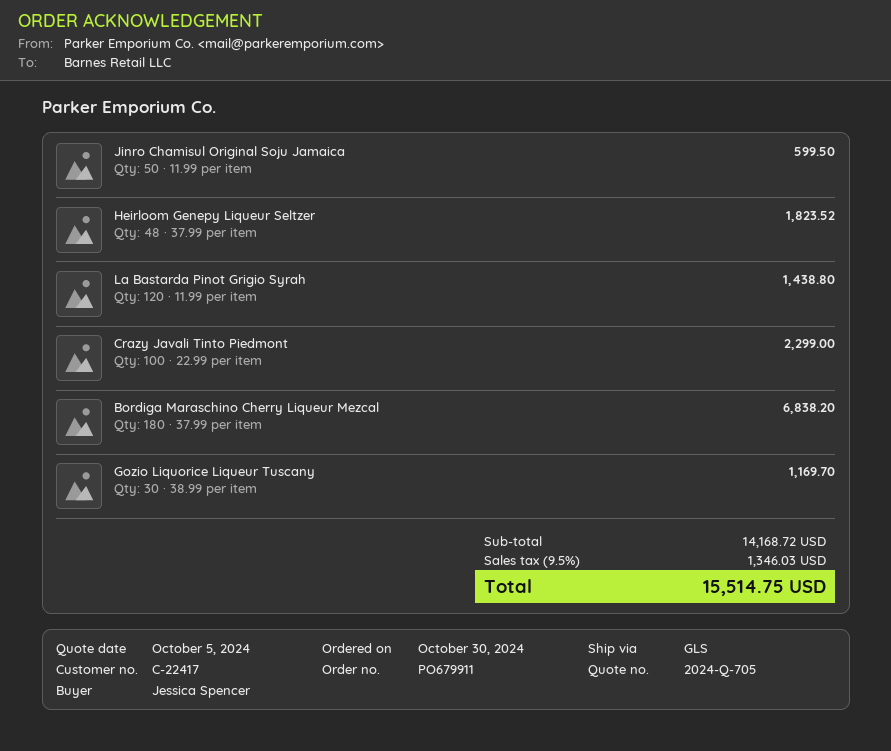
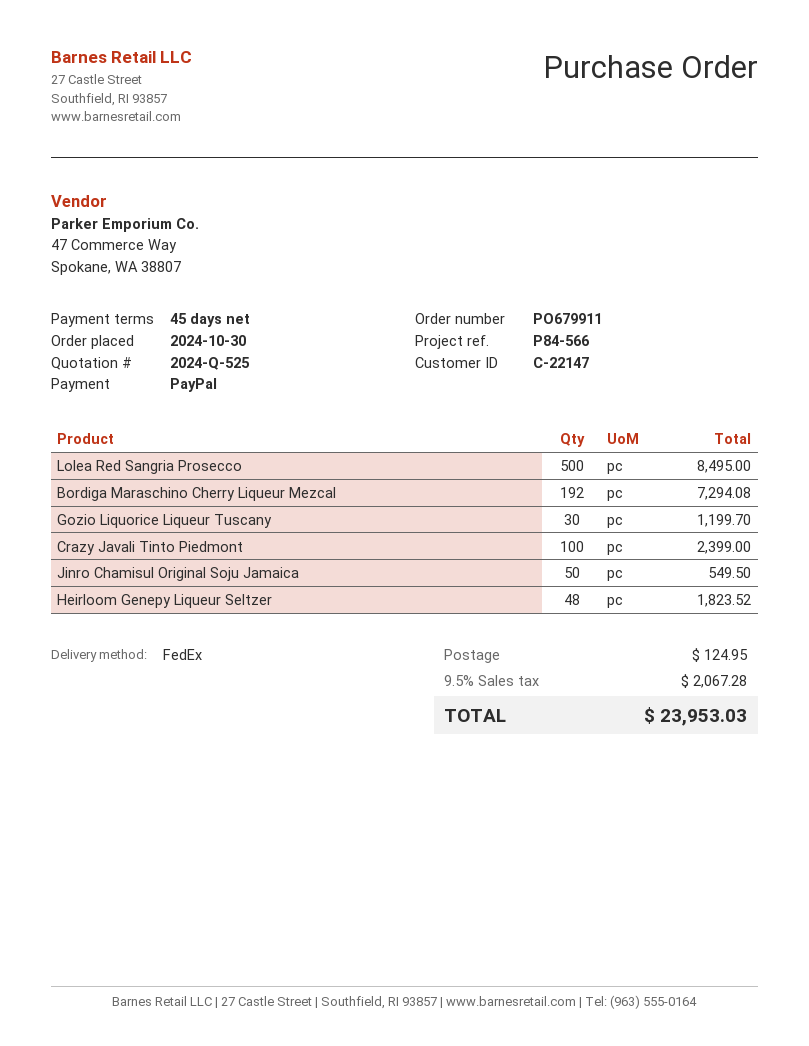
quote number: 2024-Q-705 -> 2024-Q-525
customer number: C-22417 -> C-22147
shipping method: GLS -> FedEx
Jinro Chamisul Original Soju Jamaica: 50 for 599.50 -> 50 for 549.50
La Bastarda Pinot Grigio Syrah: 120 for 1438.80 -> none
Crazy Javali Tinto Piedmont: 100 for 2299.00 -> 100 for 2399.00
Bordiga Maraschino Cherry Liqueur Mezcal: 180 for 6838.20 -> 192 for 7294.08
Gozio Liquorice Liqueur Tuscany: 30 for 1169.70 -> 30 for 1199.70
Lolea Red Sangria Prosecco: none -> 500 for 8495.00
shipping: none -> 124.95
tax: 9.5% = 1346.03 -> 9.5% = 2067.28
total: 15514.75 -> 23953.03

